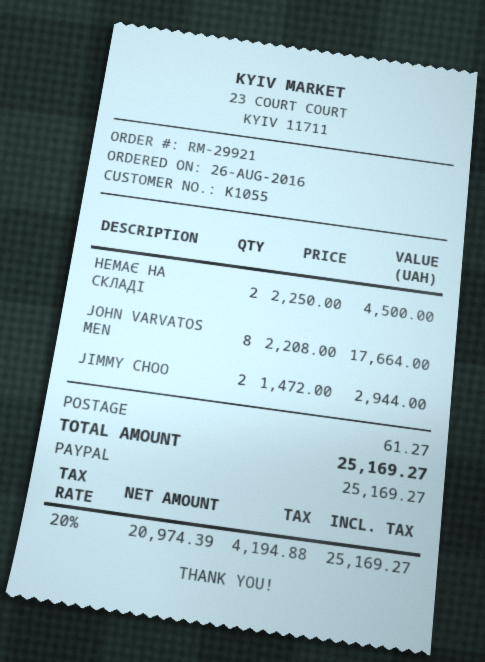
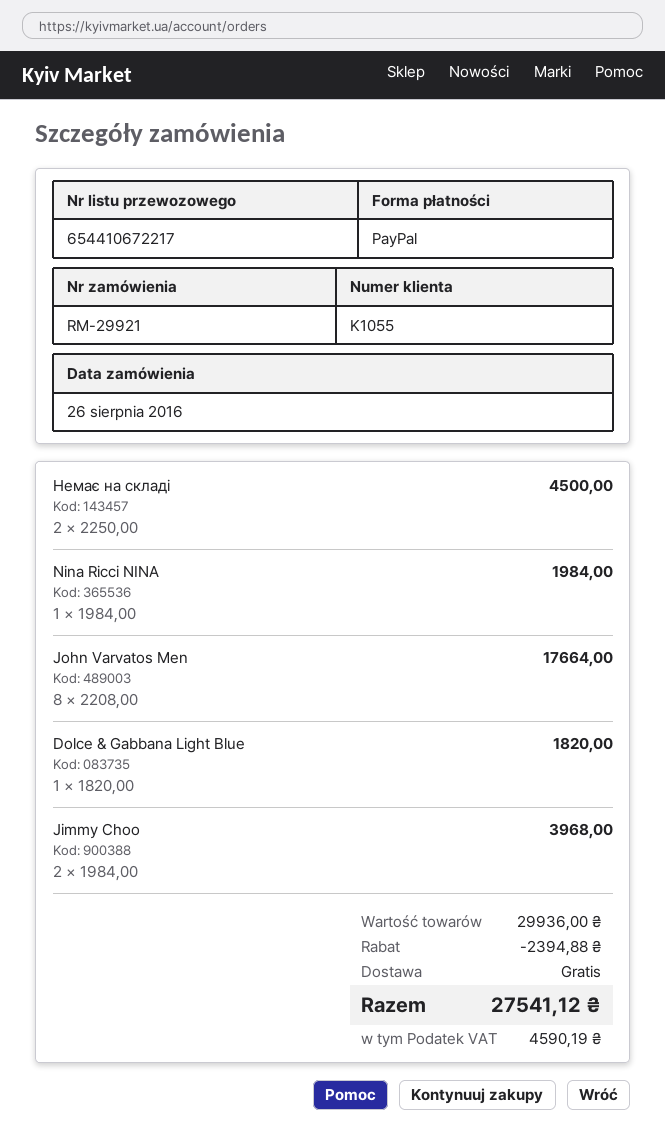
JIMMY CHOO: 2 x 1472.00 = 2944.00 -> 2 x 1984.00 = 3968.00
Nina Ricci NINA: none -> 1 x 1984.00 = 1984.00
Dolce & Gabbana Light Blue: none -> 1 x 1820.00 = 1820.00
discount: none -> 2394.88
shipping: 61.27 -> 0.00
tax: 4194.88 -> 4590.19
total: 25169.27 -> 27541.12

